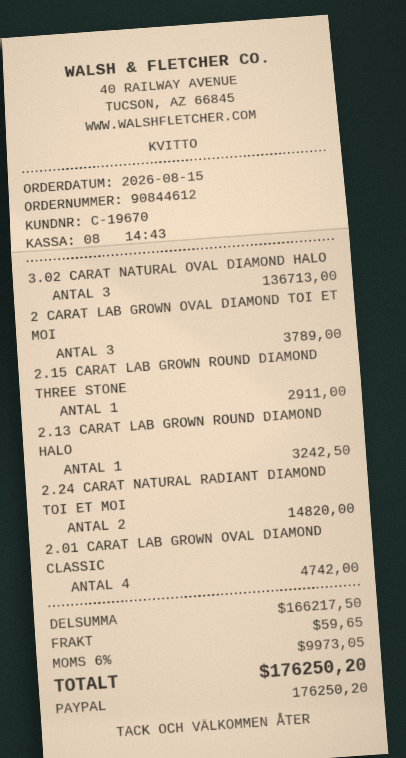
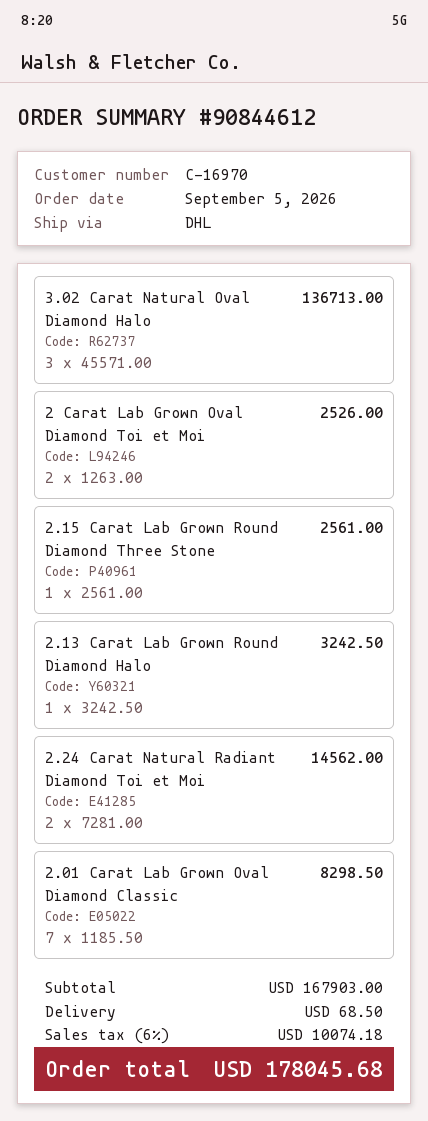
order date: 2026-08-15 -> 2026-09-05
customer number: C-19670 -> C-16970
2 CARAT LAB GROWN OVAL DIAMOND TOI ET MOI: 3 for 3789.00 -> 2 for 2526.00
2.15 CARAT LAB GROWN ROUND DIAMOND THREE STONE: 1 for 2911.00 -> 1 for 2561.00
2.24 CARAT NATURAL RADIANT DIAMOND TOI ET MOI: 2 for 14820.00 -> 2 for 14562.00
2.01 CARAT LAB GROWN OVAL DIAMOND CLASSIC: 4 for 4742.00 -> 7 for 8298.50
subtotal: 166217.50 -> 167903.00
shipping: 59.65 -> 68.50
tax: 6% = 9973.05 -> 6% = 10074.18
total: 176250.20 -> 178045.68

